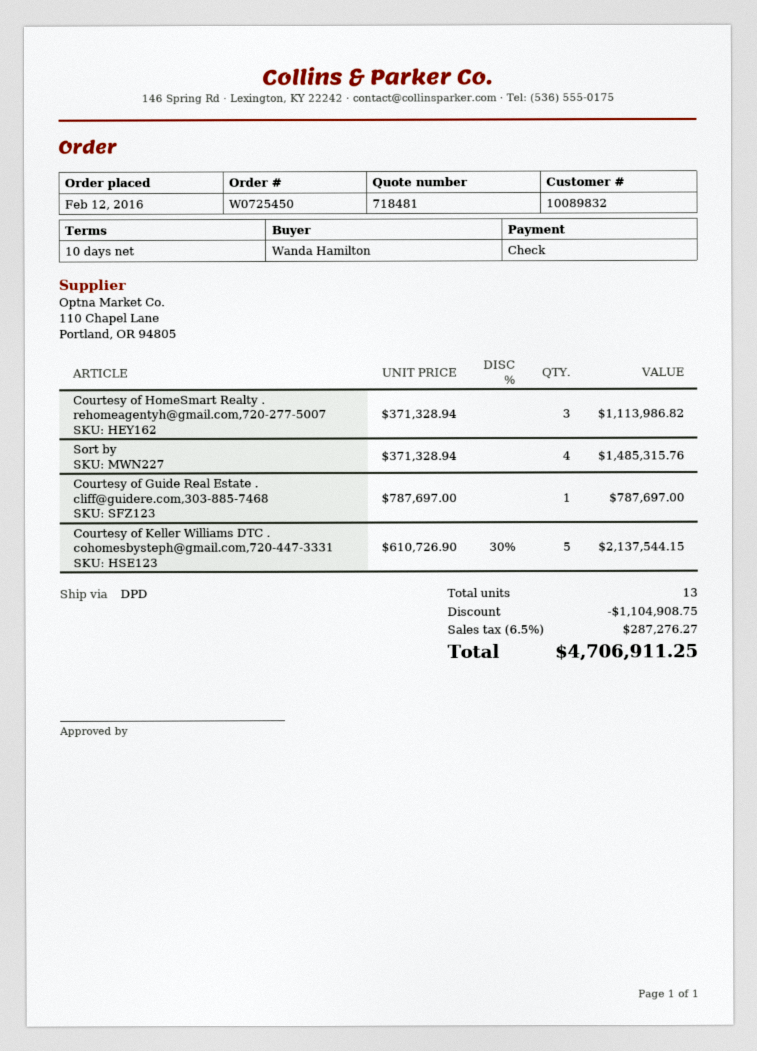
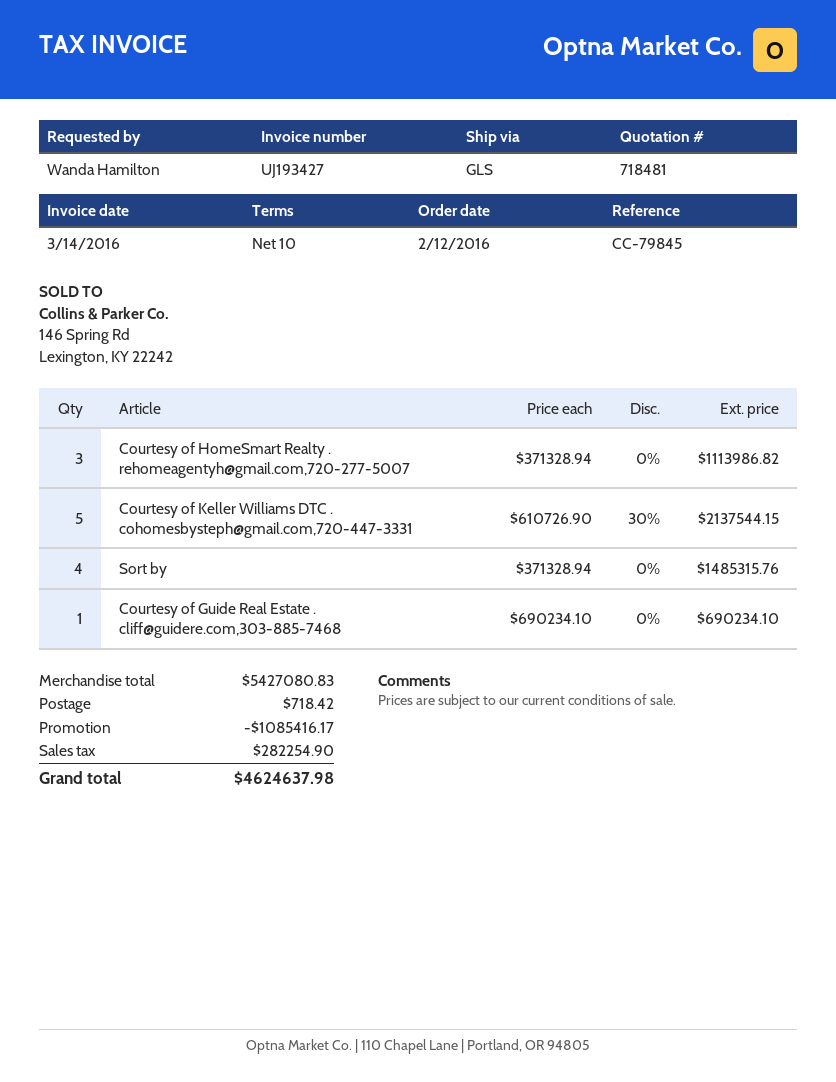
shipping method: DPD -> GLS
Courtesy of Guide Real Estate . cliff@guidere.com,303-885-7468: 1 x 787697.00 = 787697.00 -> 1 x 690234.10 = 690234.10
discount: 1104908.75 -> 1085416.17
shipping: none -> 718.42
tax: 287276.27 -> 282254.90
total: 4706911.25 -> 4624637.98

